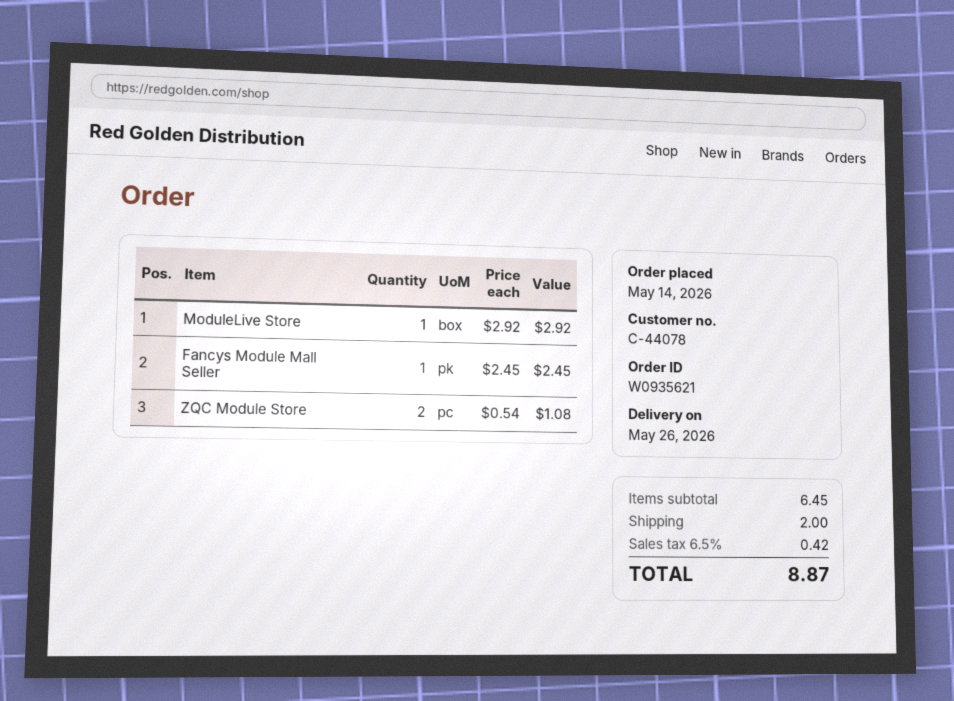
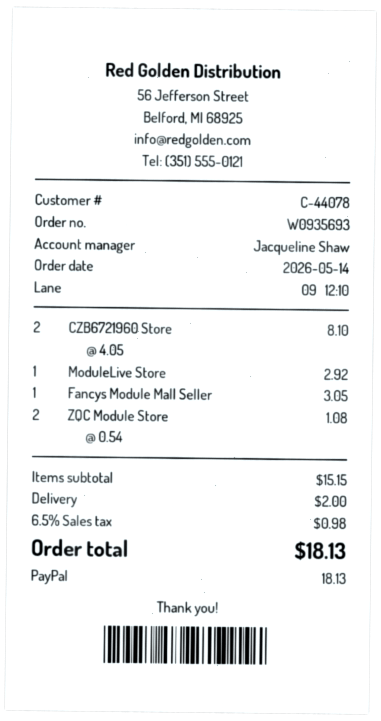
order number: W0935621 -> W0935693
Fancys Module Mall Seller: 1 x 2.45 = 2.45 -> 1 x 3.05 = 3.05
CZB6721960 Store: none -> 2 x 4.05 = 8.10
subtotal: 6.45 -> 15.15
tax: 6.5% = 0.42 -> 6.5% = 0.98
total: 8.87 -> 18.13

